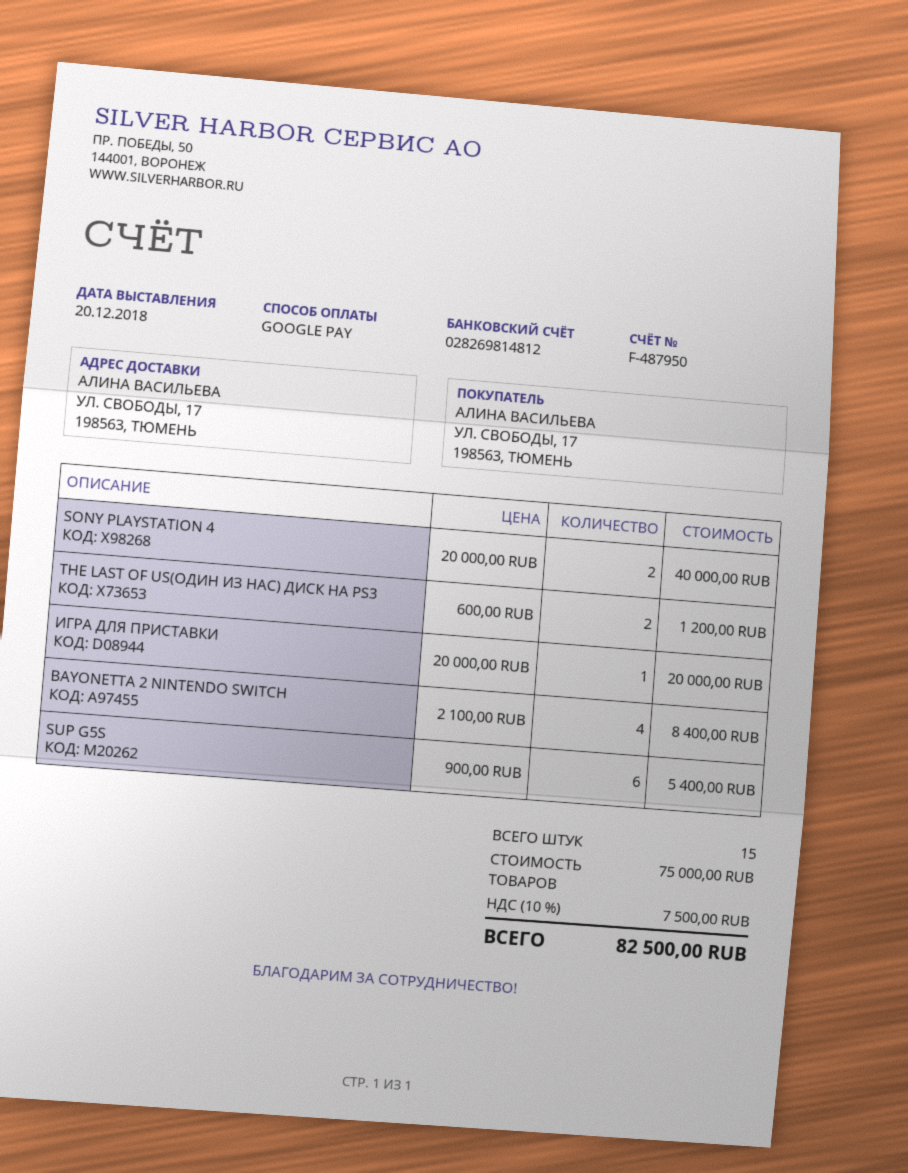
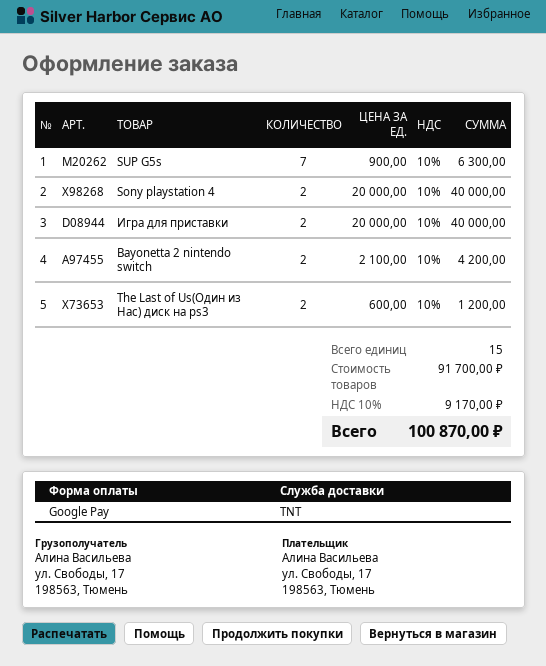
ИГРА ДЛЯ ПРИСТАВКИ: 1 x 20000.00 = 20000.00 -> 2 x 20000.00 = 40000.00
BAYONETTA 2 NINTENDO SWITCH: 4 x 2100.00 = 8400.00 -> 2 x 2100.00 = 4200.00
SUP G5S: 6 x 900.00 = 5400.00 -> 7 x 900.00 = 6300.00
subtotal: 75000.00 -> 91700.00
tax: 10% = 7500.00 -> 10% = 9170.00
total: 82500.00 -> 100870.00

